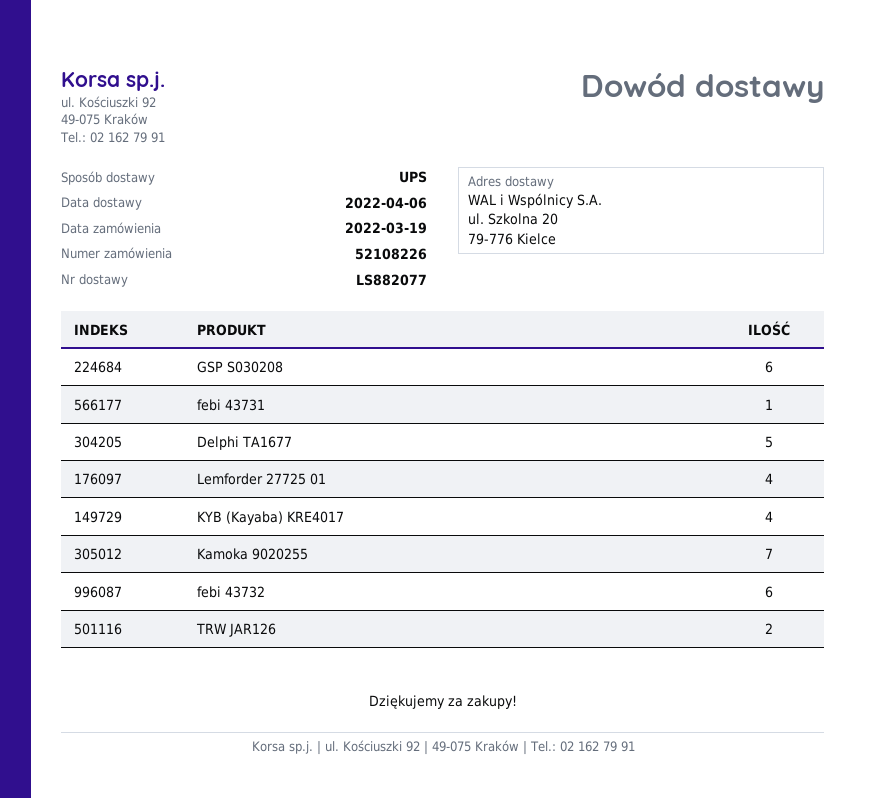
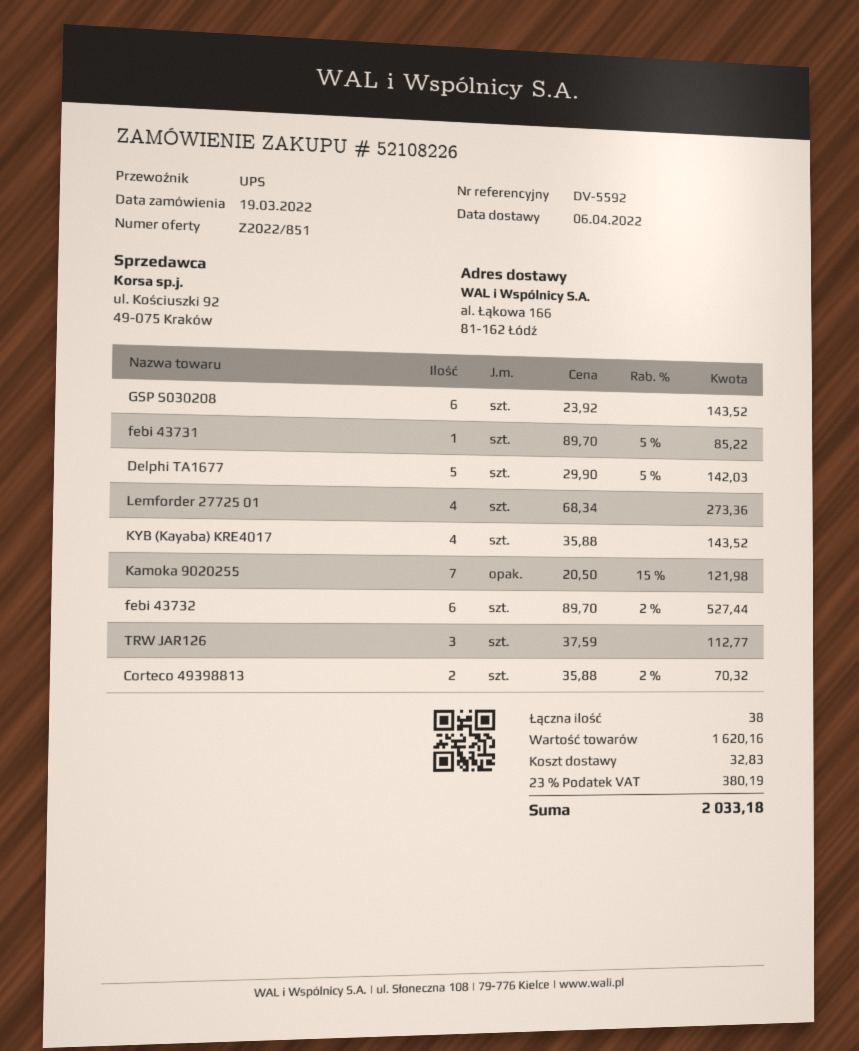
ship to: ul. Szkolna 20, 79-776 Kielce -> al. Łąkowa 166, 81-162 Łódź
TRW JAR126: 2 -> 3
Corteco 49398813: none -> 2

